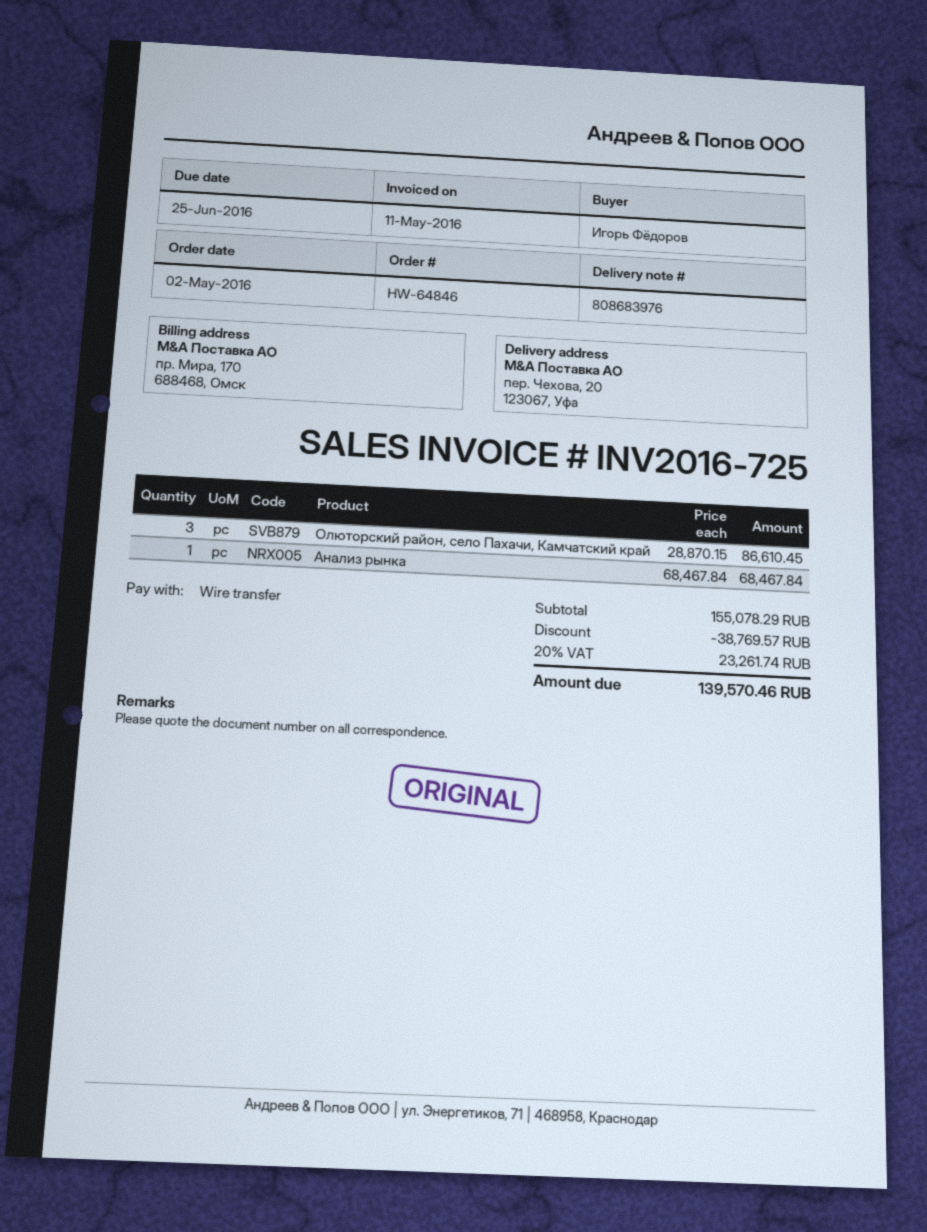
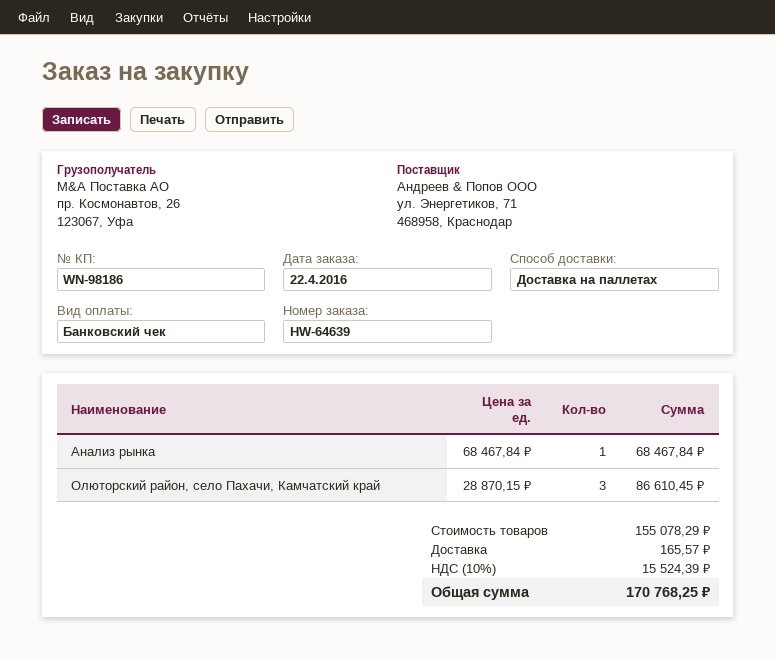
order number: HW-64846 -> HW-64639
order date: 2016-05-02 -> 2016-04-22
payment method: bank transfer -> cheque
ship to: пер. Чехова, 20, 123067, Уфа -> пр. Космонавтов, 26, 123067, Уфа
discount: 38769.57 -> none
shipping: none -> 165.57
tax: 20% = 23261.74 -> 10% = 15524.39
total: 139570.46 -> 170768.25

